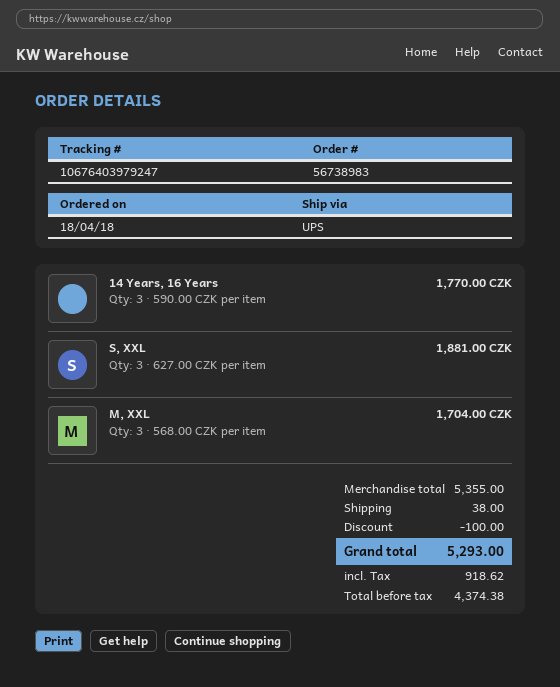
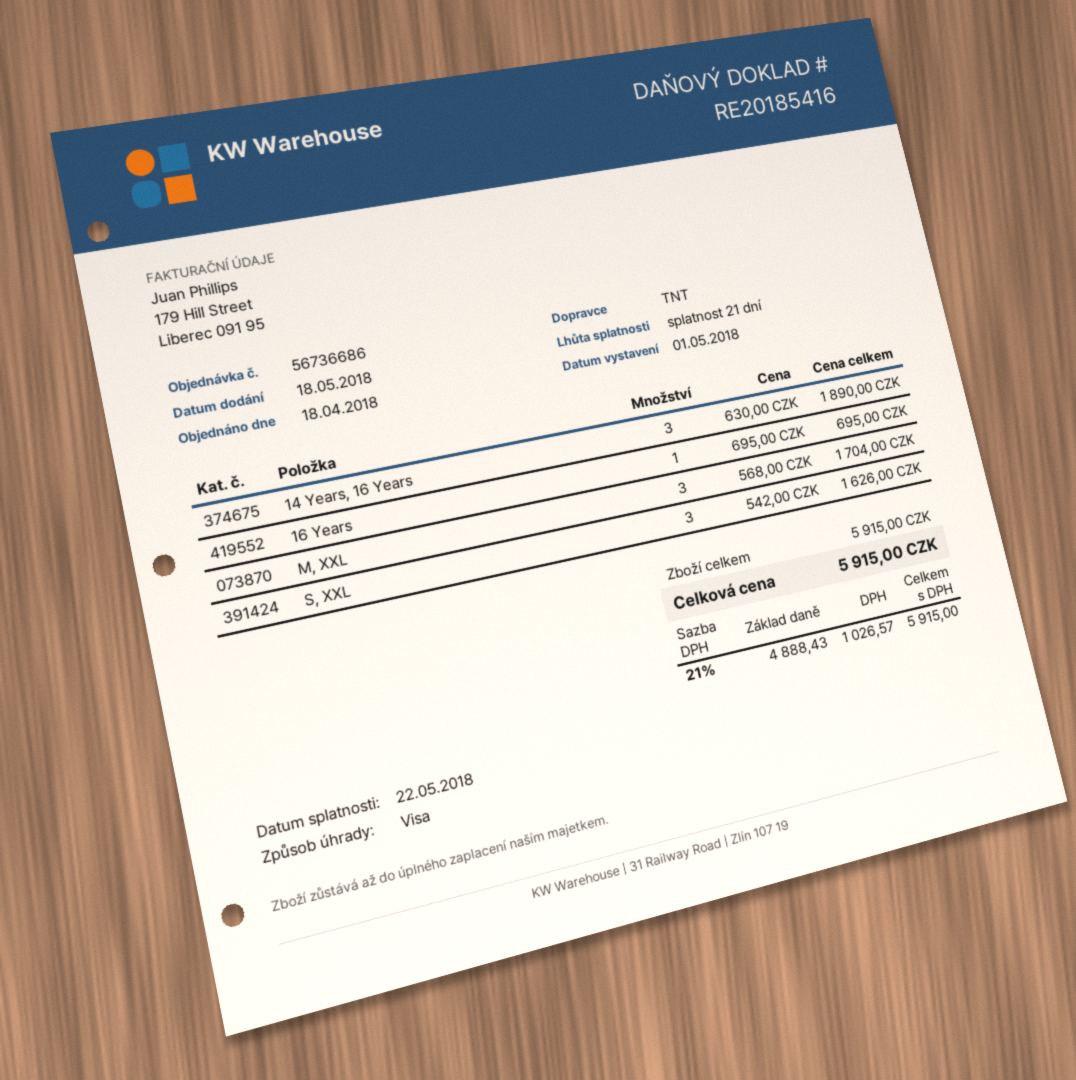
order number: 56738983 -> 56736686
shipping method: UPS -> TNT
14 Years, 16 Years: 3 x 590.00 = 1770.00 -> 3 x 630.00 = 1890.00
S, XXL: 3 x 627.00 = 1881.00 -> 3 x 542.00 = 1626.00
16 Years: none -> 1 x 695.00 = 695.00
subtotal: 5355.00 -> 5915.00
discount: 100.00 -> none
shipping: 38.00 -> none
net: 4374.38 -> 4888.43
tax: 918.62 -> 1026.57
total: 5293.00 -> 5915.00

